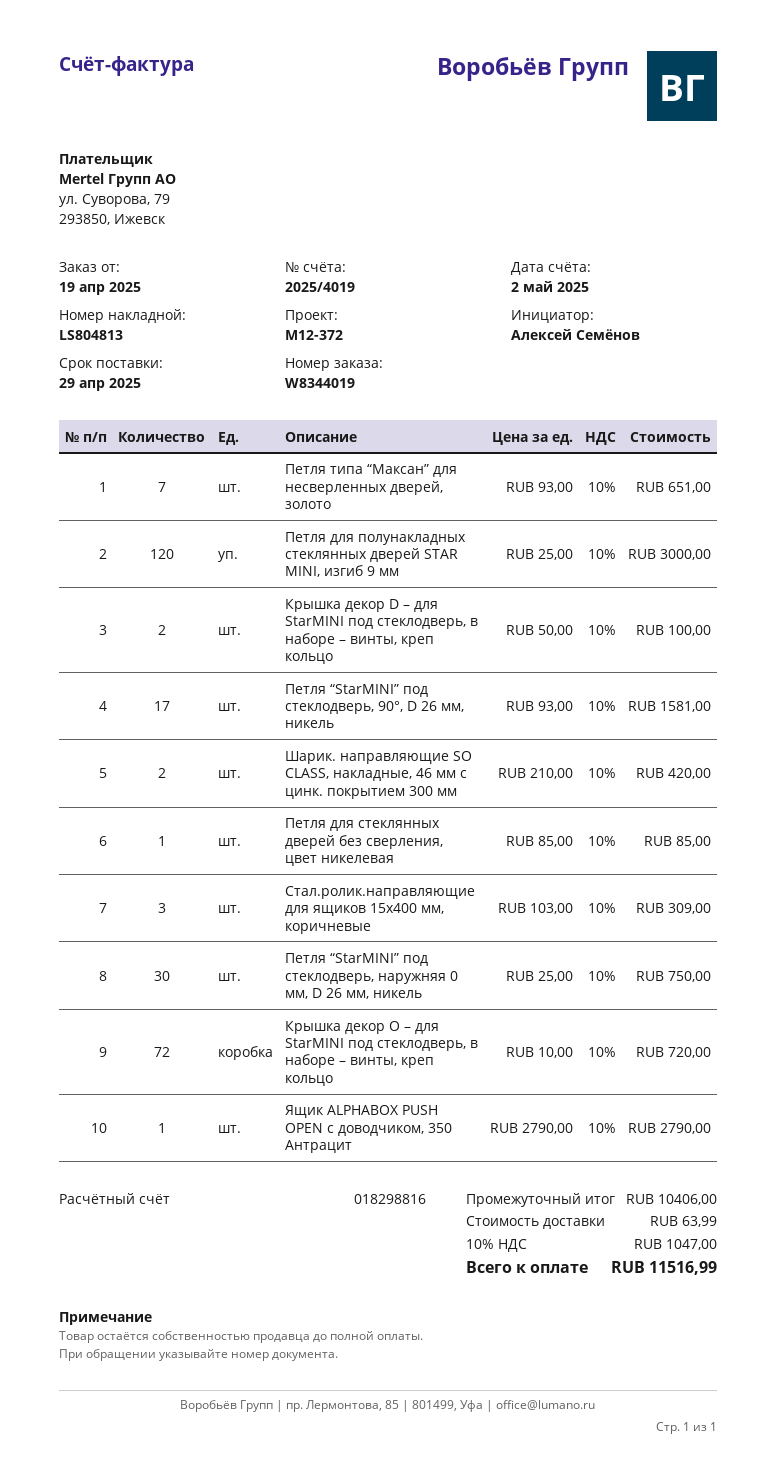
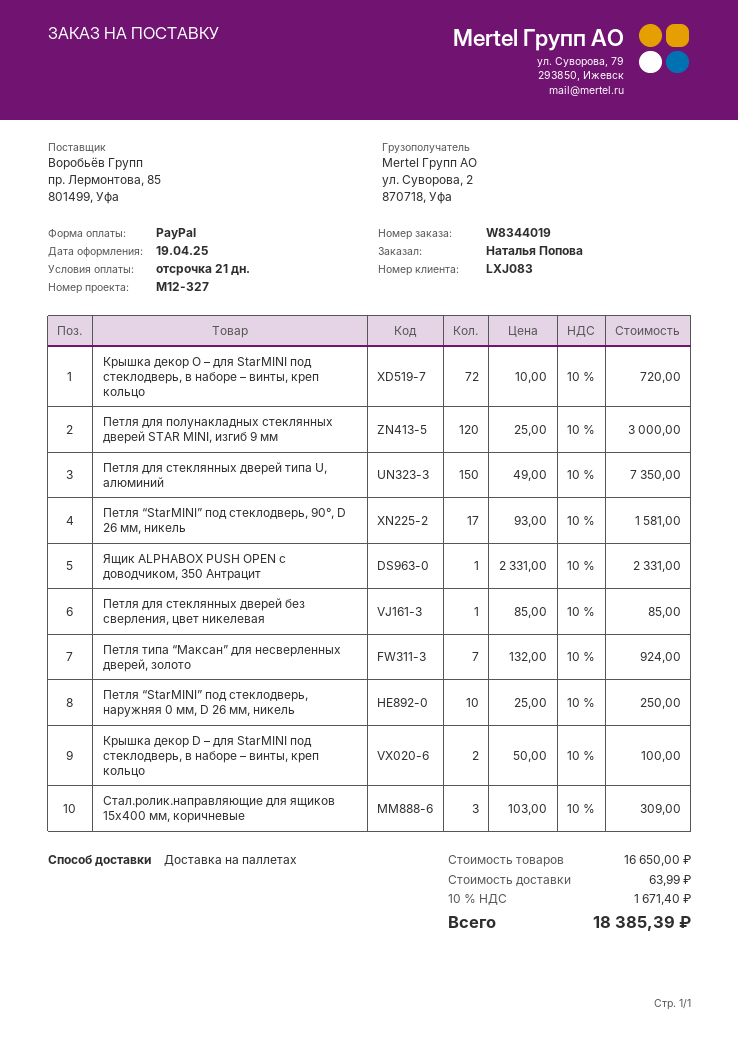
reference: M12-372 -> M12-327
ordered by: Алексей Семёнов -> Наталья Попова
Петля типа “Максан” для несверленных дверей, золото: 7 x 93.00 = 651.00 -> 7 x 132.00 = 924.00
Шарик. направляющие SO CLASS, накладные, 46 мм с цинк. покрытием 300 мм: 2 x 210.00 = 420.00 -> none
Петля “StarMINI” под стеклодверь, наружняя 0 мм, D 26 мм, никель: 30 x 25.00 = 750.00 -> 10 x 25.00 = 250.00
Ящик ALPHABOX PUSH OPEN с доводчиком, 350 Антрацит: 1 x 2790.00 = 2790.00 -> 1 x 2331.00 = 2331.00
Петля для стеклянных дверей типа U, алюминий: none -> 150 x 49.00 = 7350.00
subtotal: 10406.00 -> 16650.00
tax: 10% = 1047.00 -> 10% = 1671.40
total: 11516.99 -> 18385.39

